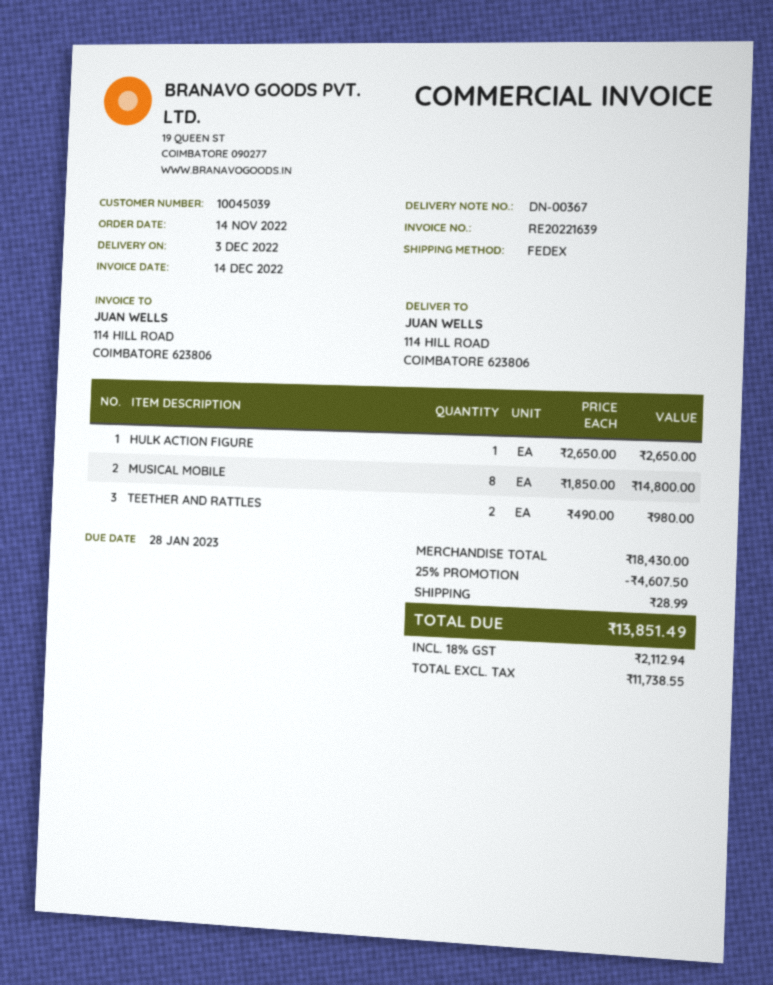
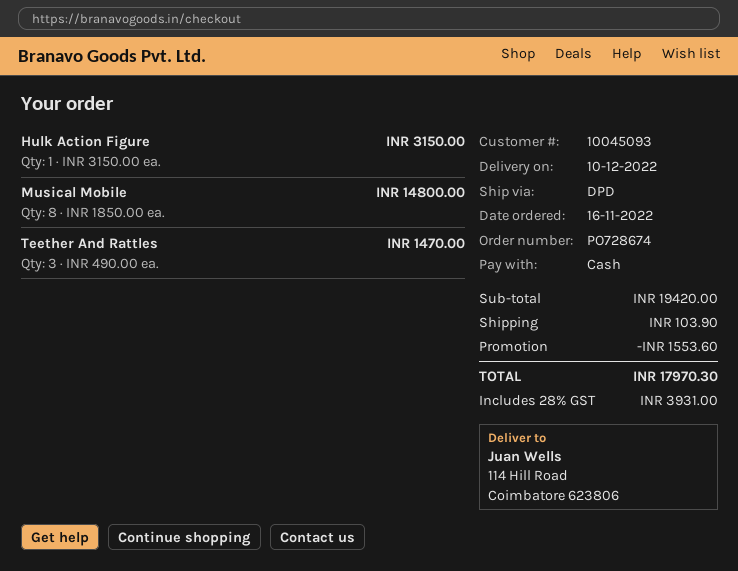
order date: 2022-11-14 -> 2022-11-16
delivery date: 2022-12-03 -> 2022-12-10
customer number: 10045039 -> 10045093
shipping method: FedEx -> DPD
HULK ACTION FIGURE: 1 x 2650.00 = 2650.00 -> 1 x 3150.00 = 3150.00
TEETHER AND RATTLES: 2 x 490.00 = 980.00 -> 3 x 490.00 = 1470.00
subtotal: 18430.00 -> 19420.00
discount: 4607.50 -> 1553.60
shipping: 28.99 -> 103.90
tax: 18% = 2112.94 -> 28% = 3931.00
total: 13851.49 -> 17970.30

